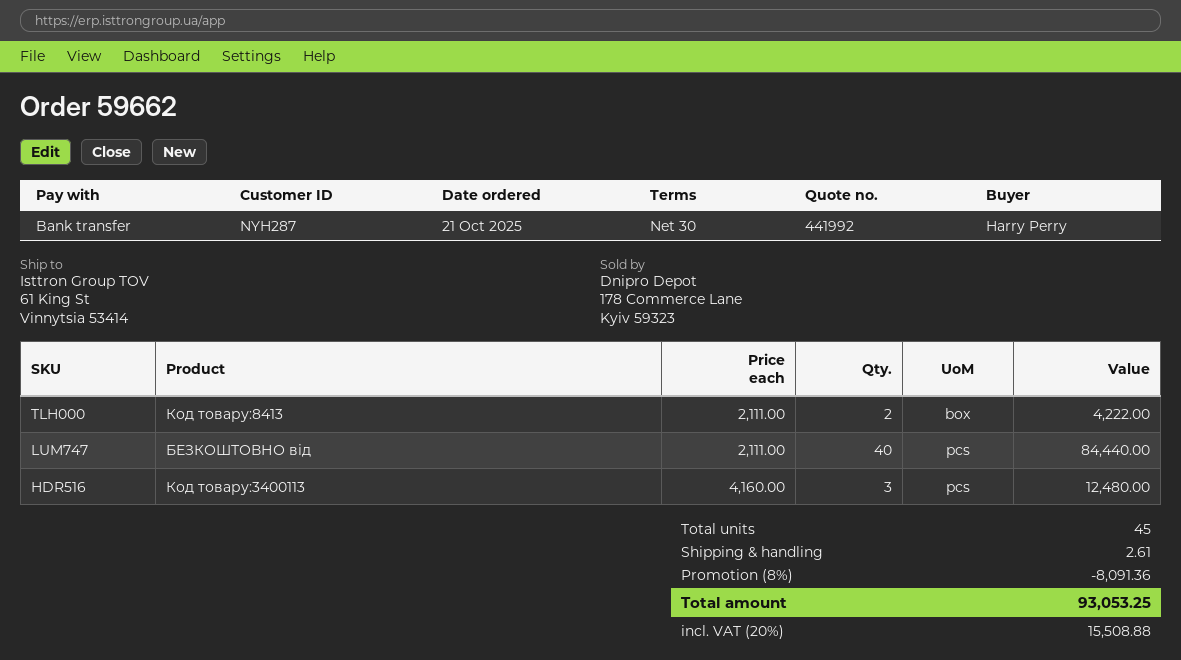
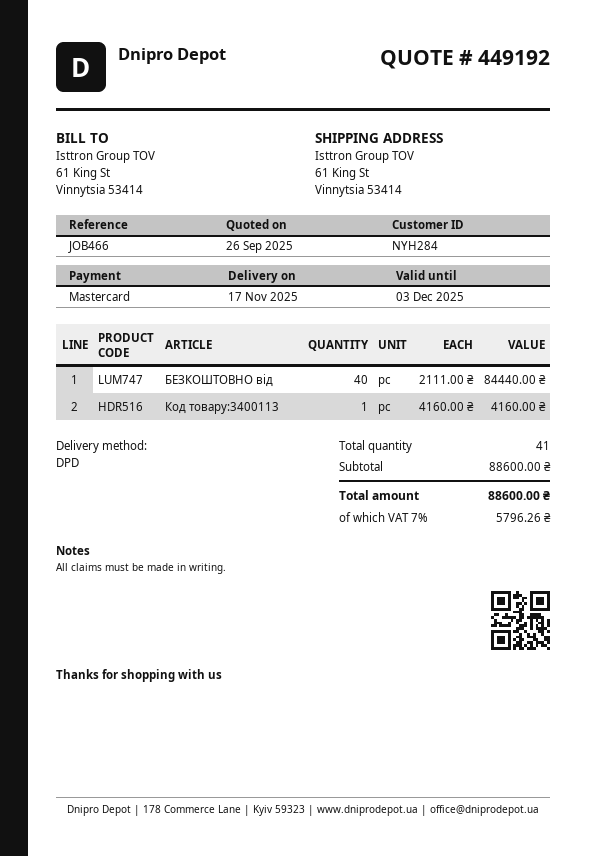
quote number: 441992 -> 449192
customer number: NYH287 -> NYH284
payment method: bank transfer -> Mastercard
Код товару:8413: 2 x 2111.00 = 4222.00 -> none
Код товару:3400113: 3 x 4160.00 = 12480.00 -> 1 x 4160.00 = 4160.00
total quantity: 45 -> 41
discount: 8% = 8091.36 -> none
shipping: 2.61 -> none
tax: 20% = 15508.88 -> 7% = 5796.26
total: 93053.25 -> 88600.00

